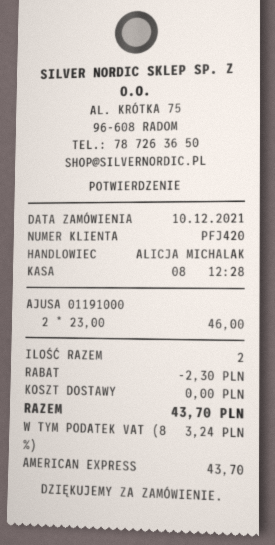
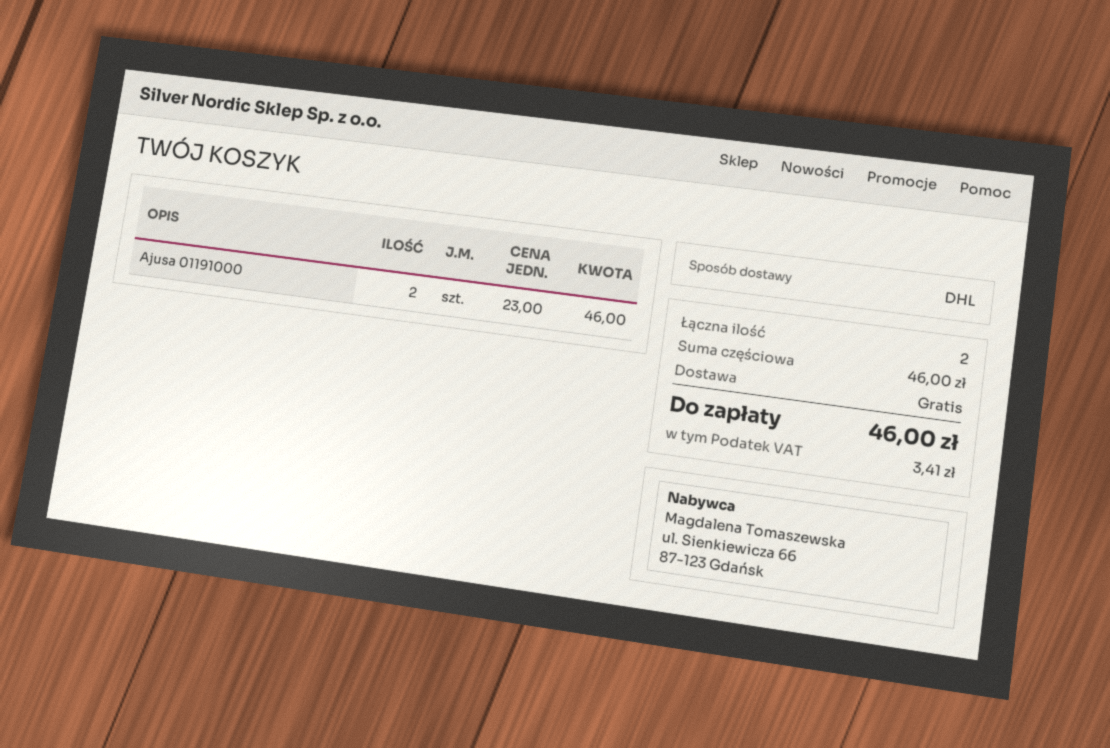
discount: 2.30 -> none
tax: 3.24 -> 3.41
total: 43.70 -> 46.00

